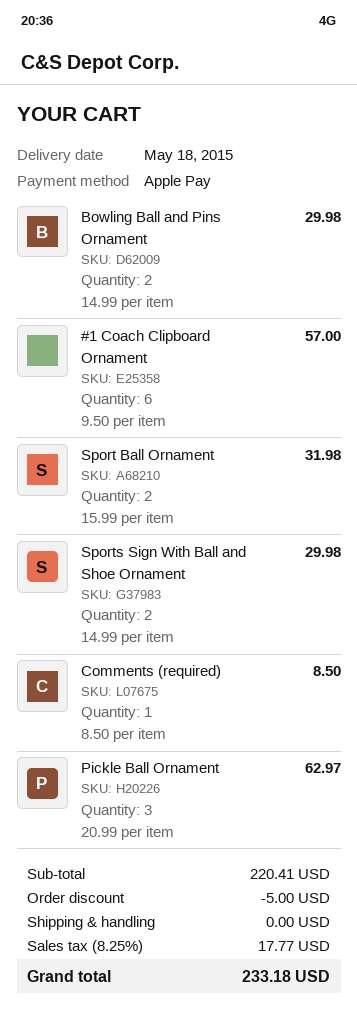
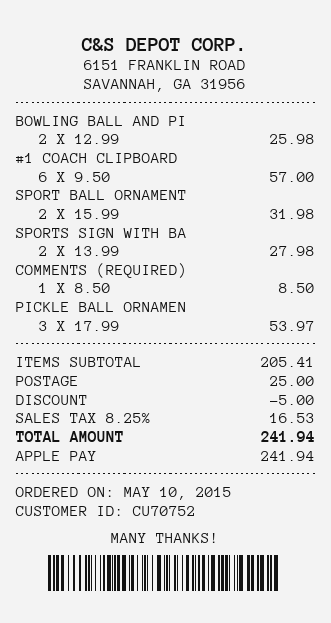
Bowling Ball and Pins Ornament: 2 x 14.99 = 29.98 -> 2 x 12.99 = 25.98
Sports Sign With Ball and Shoe Ornament: 2 x 14.99 = 29.98 -> 2 x 13.99 = 27.98
Pickle Ball Ornament: 3 x 20.99 = 62.97 -> 3 x 17.99 = 53.97
subtotal: 220.41 -> 205.41
shipping: 0.00 -> 25.00
tax: 8.25% = 17.77 -> 8.25% = 16.53
total: 233.18 -> 241.94

